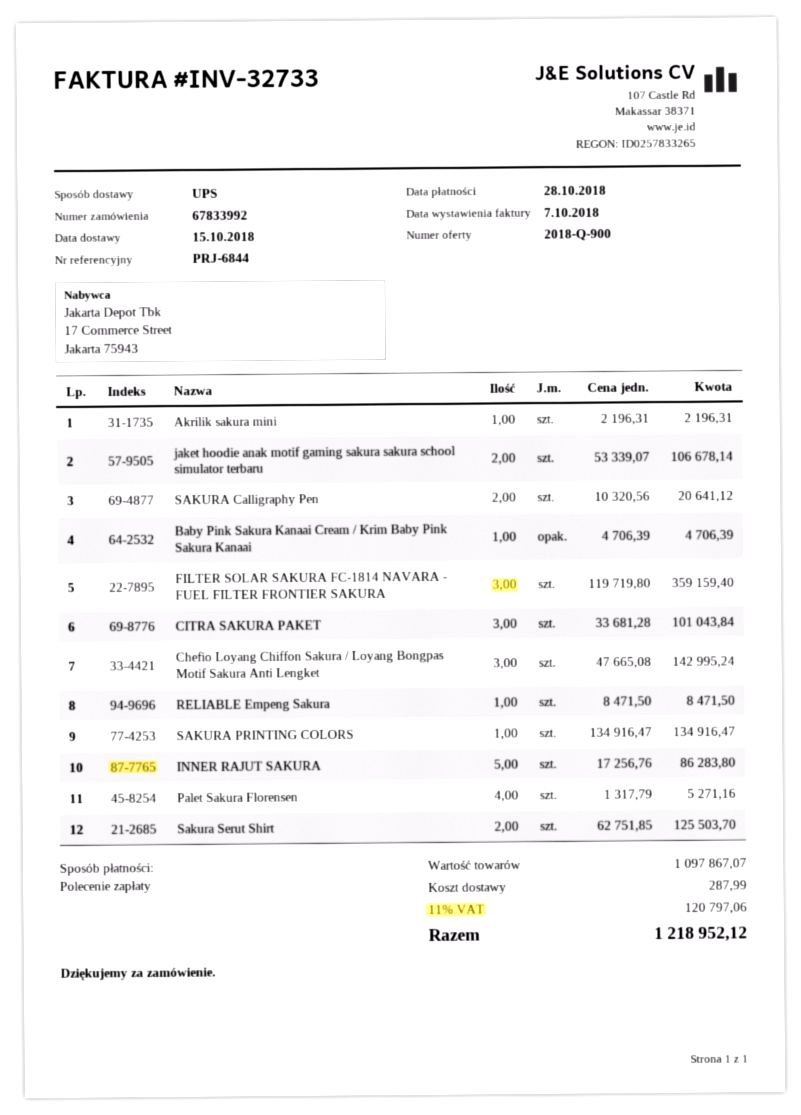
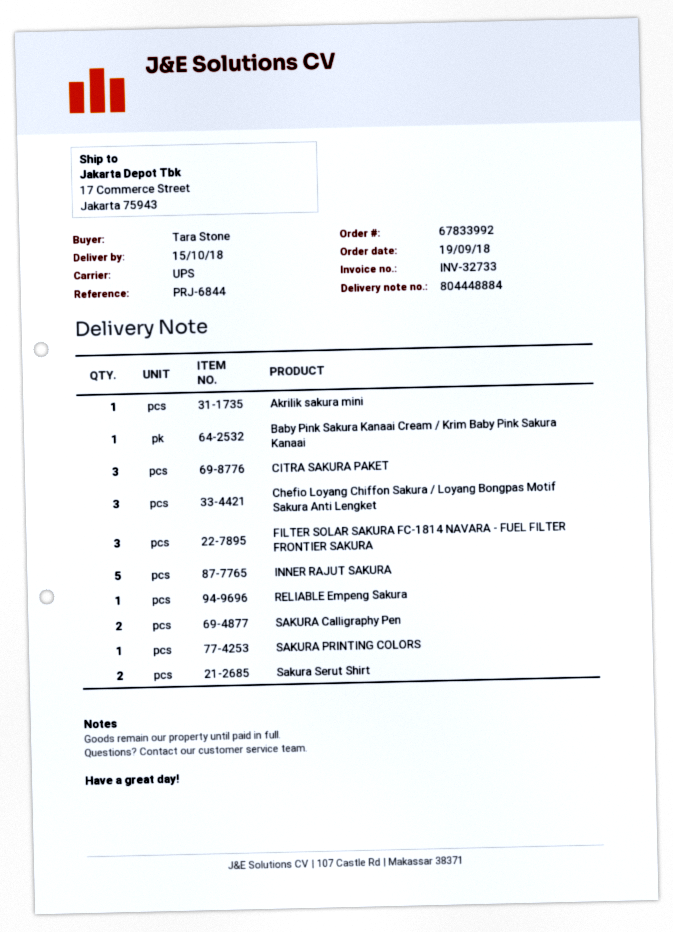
jaket hoodie anak motif gaming sakura sakura school simulator terbaru: 2 -> none
Palet Sakura Florensen: 4 -> none

